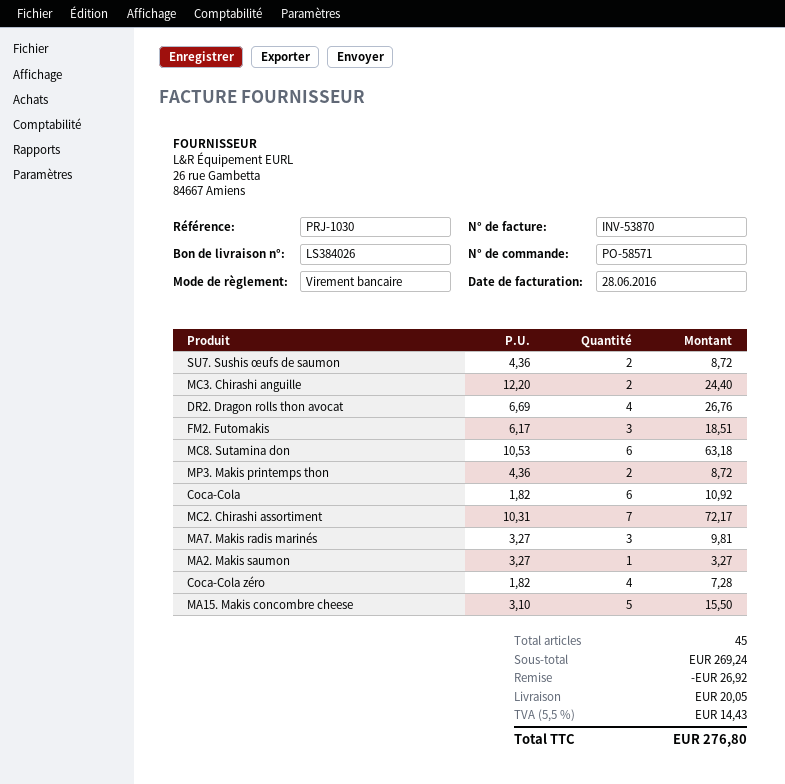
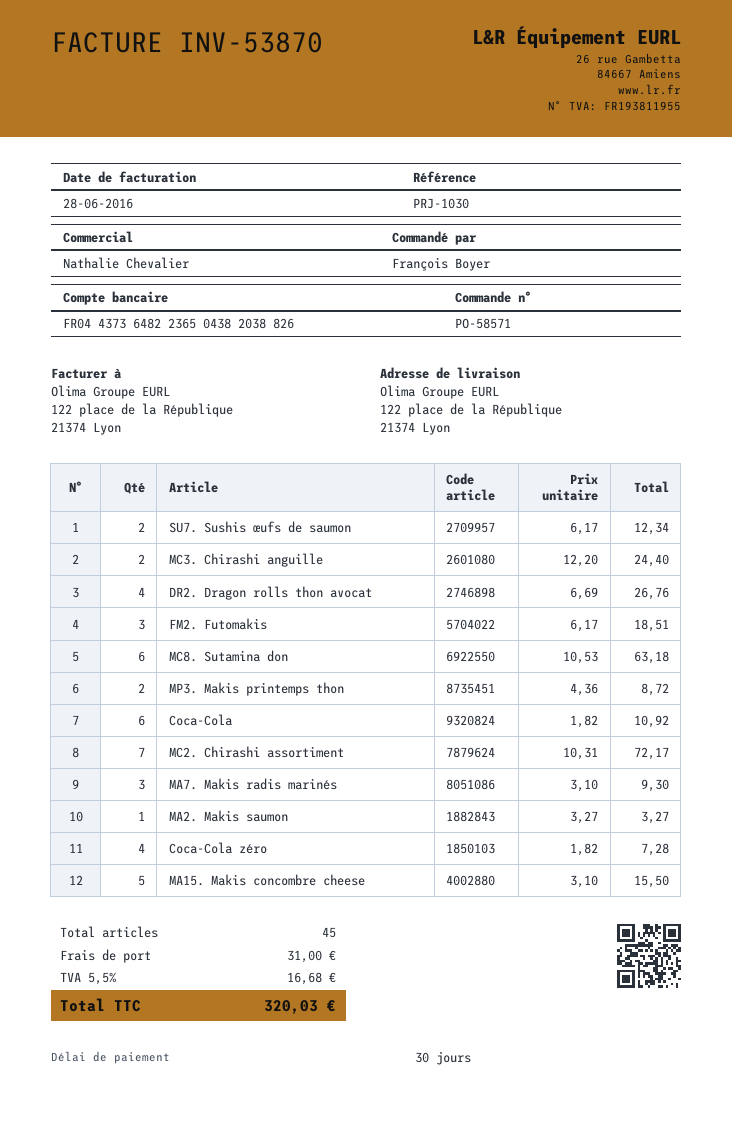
SU7. Sushis œufs de saumon: 2 x 4.36 = 8.72 -> 2 x 6.17 = 12.34
MA7. Makis radis marinés: 3 x 3.27 = 9.81 -> 3 x 3.10 = 9.30
discount: 26.92 -> none
shipping: 20.05 -> 31.00
tax: 5.5% = 14.43 -> 5.5% = 16.68
total: 276.80 -> 320.03

